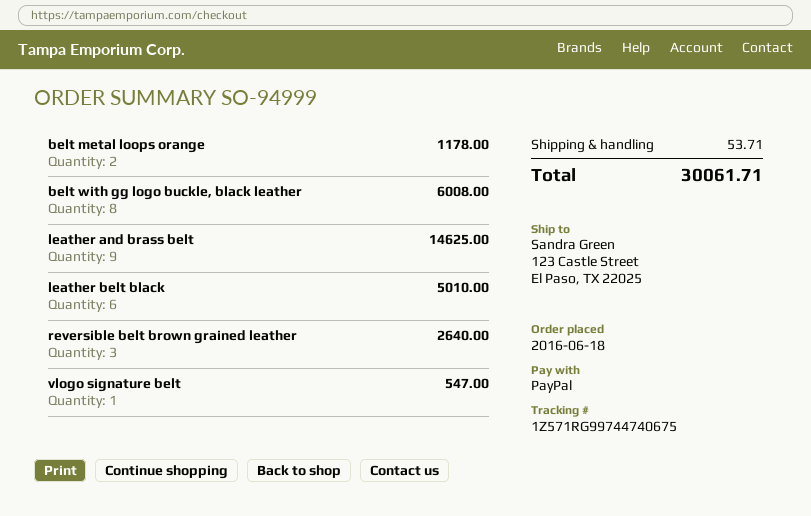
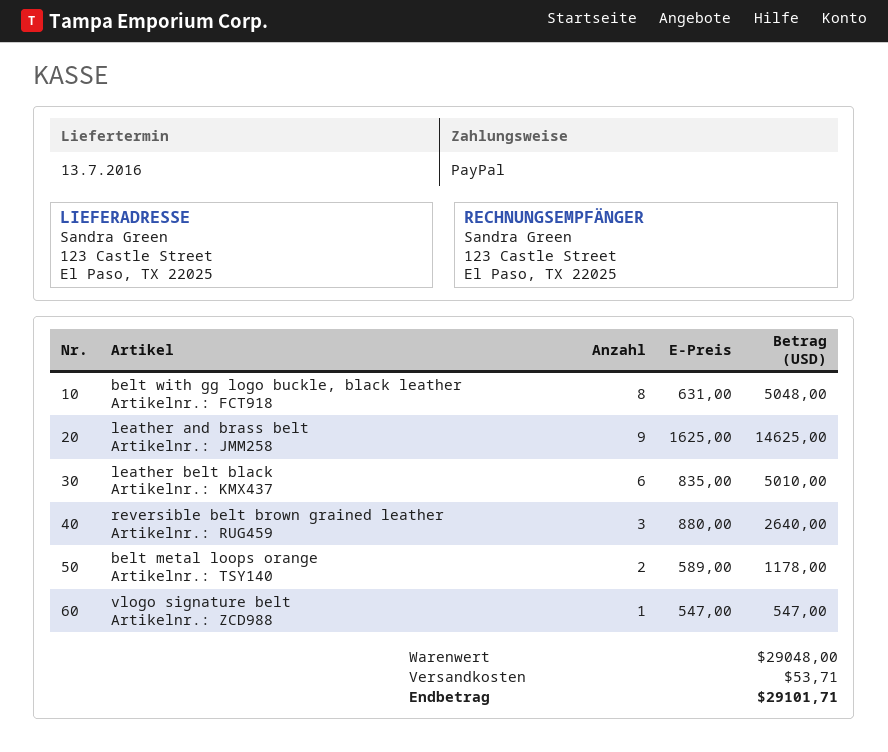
belt with gg logo buckle, black leather: 8 for 6008.00 -> 8 for 5048.00
total: 30061.71 -> 29101.71

